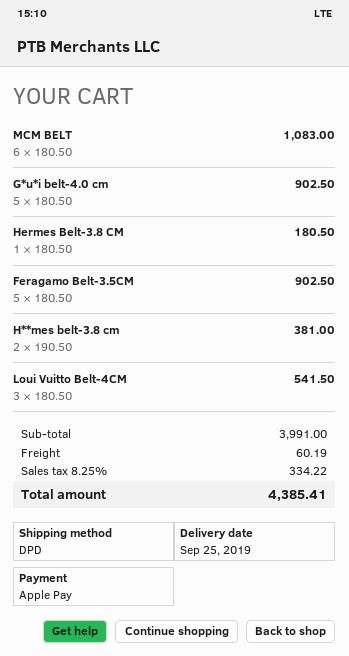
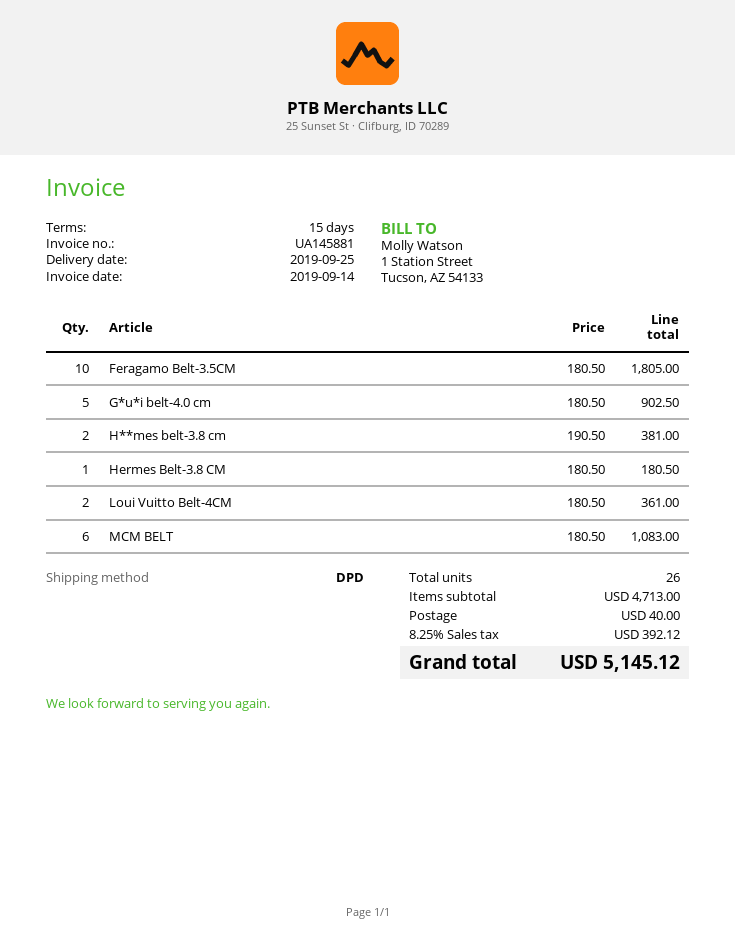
Feragamo Belt-3.5CM: 5 x 180.50 = 902.50 -> 10 x 180.50 = 1805.00
Loui Vuitto Belt-4CM: 3 x 180.50 = 541.50 -> 2 x 180.50 = 361.00
subtotal: 3991.00 -> 4713.00
shipping: 60.19 -> 40.00
tax: 8.25% = 334.22 -> 8.25% = 392.12
total: 4385.41 -> 5145.12

